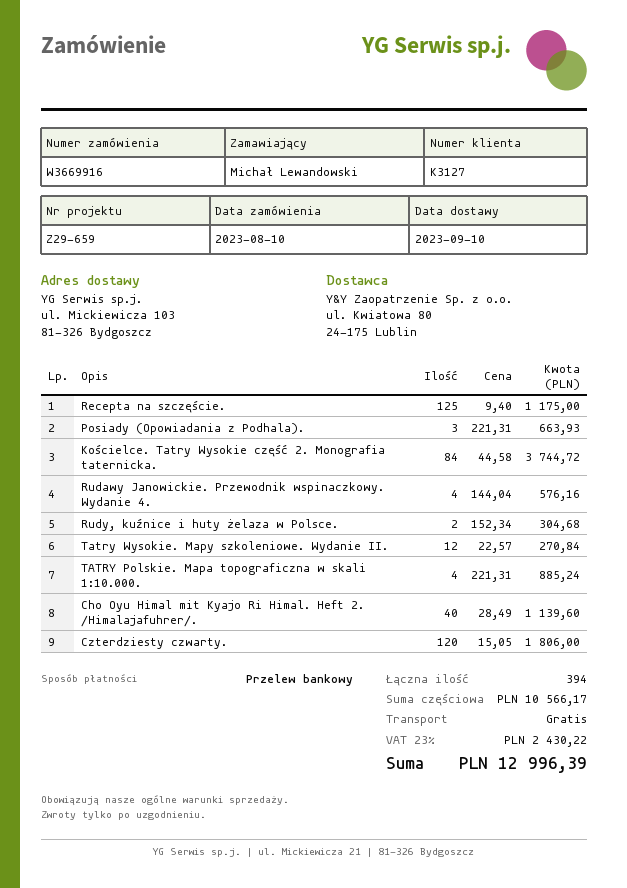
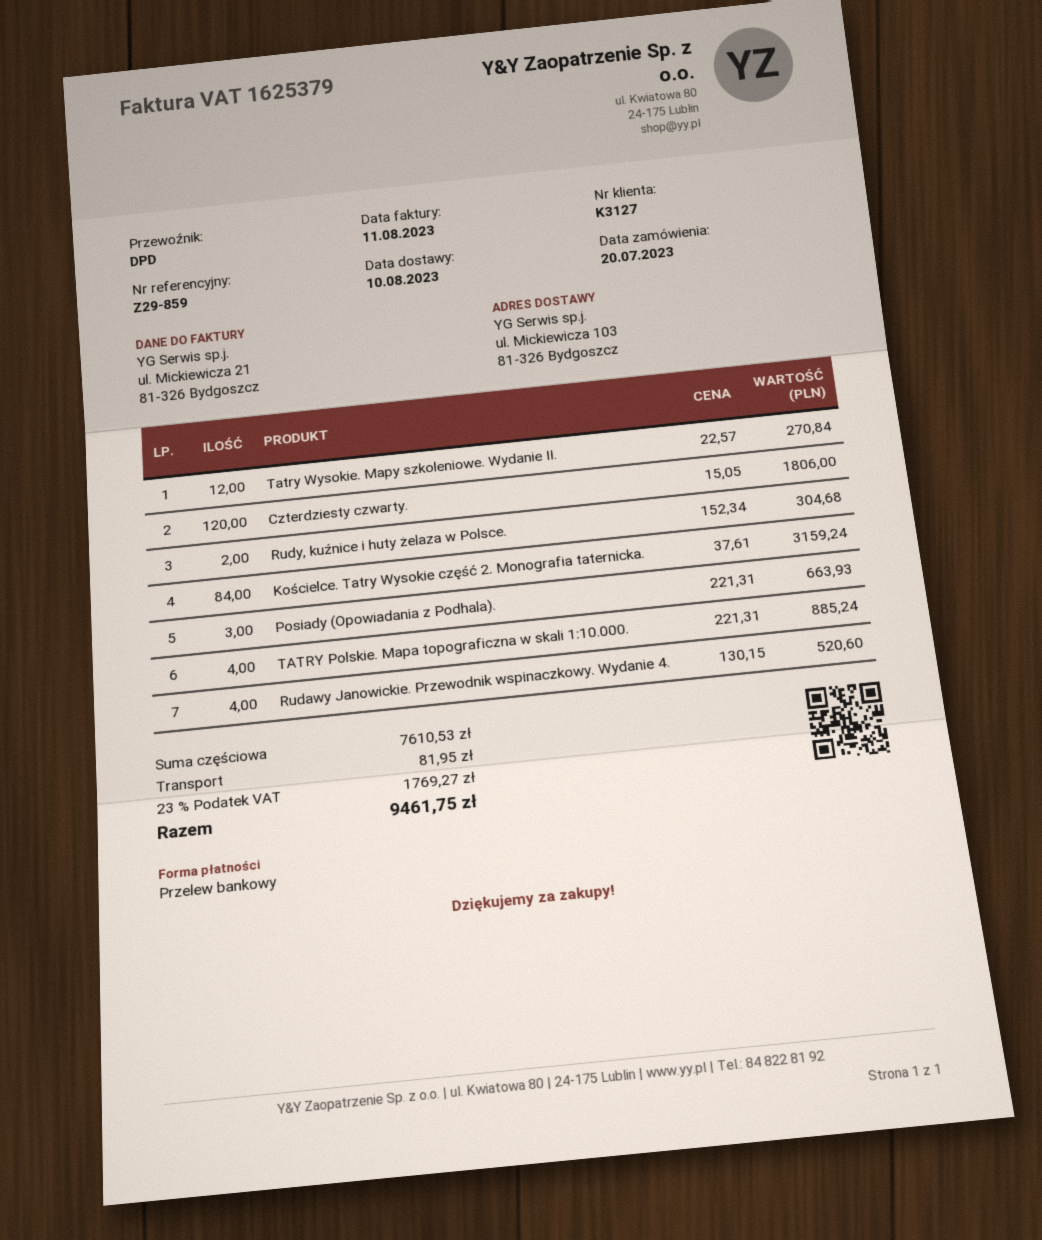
order date: 2023-08-10 -> 2023-07-20
delivery date: 2023-09-10 -> 2023-08-10
reference: Z29-659 -> Z29-859
Recepta na szczęście.: 125 x 9.40 = 1175.00 -> none
Kościelce. Tatry Wysokie część 2. Monografia taternicka.: 84 x 44.58 = 3744.72 -> 84 x 37.61 = 3159.24
Rudawy Janowickie. Przewodnik wspinaczkowy. Wydanie 4.: 4 x 144.04 = 576.16 -> 4 x 130.15 = 520.60
Cho Oyu Himal mit Kyajo Ri Himal. Heft 2. /Himalajafuhrer/.: 40 x 28.49 = 1139.60 -> none
subtotal: 10566.17 -> 7610.53
shipping: 0.00 -> 81.95
tax: 23% = 2430.22 -> 23% = 1769.27
total: 12996.39 -> 9461.75

